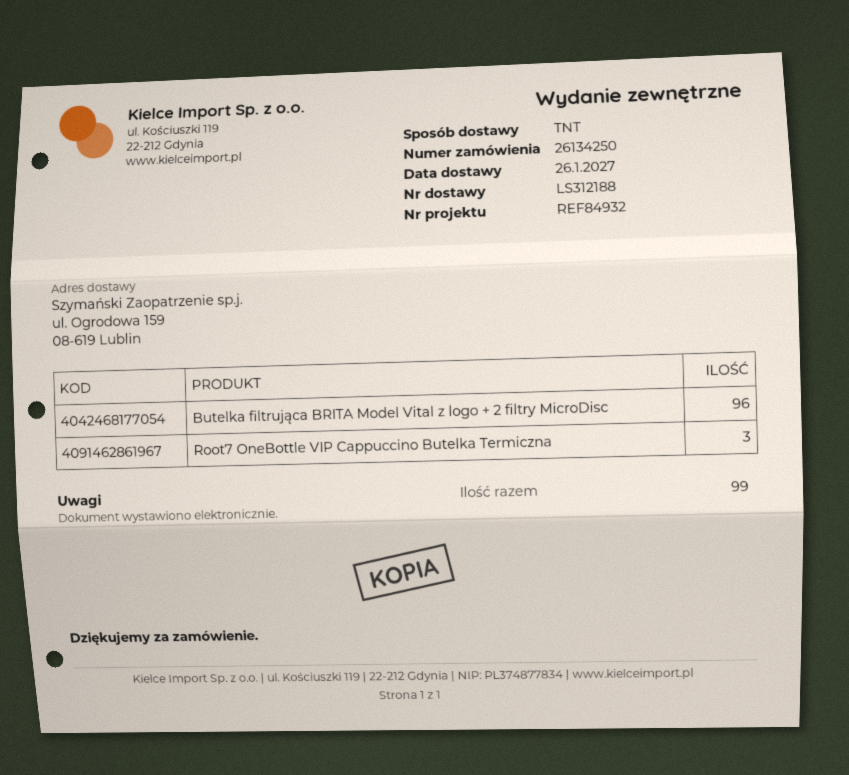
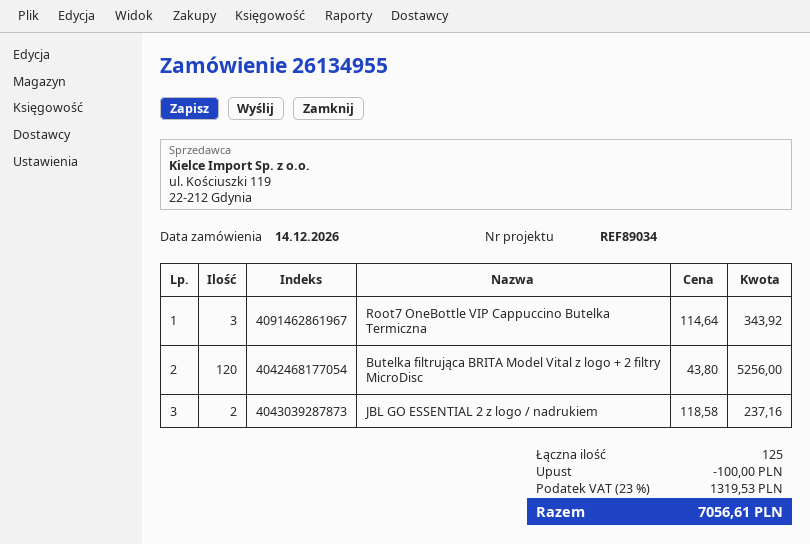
order number: 26134250 -> 26134955
reference: REF84932 -> REF89034
Butelka filtrująca BRITA Model Vital z logo + 2 filtry MicroDisc: 96 -> 120
JBL GO ESSENTIAL 2 z logo / nadrukiem: none -> 2
total quantity: 99 -> 125

